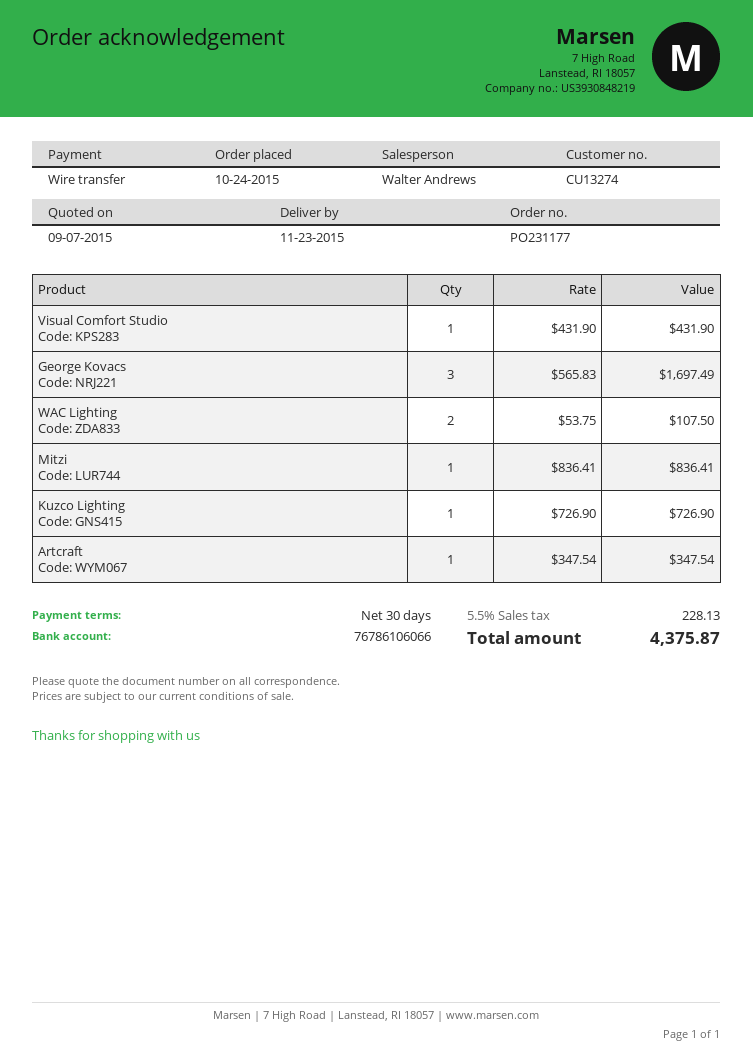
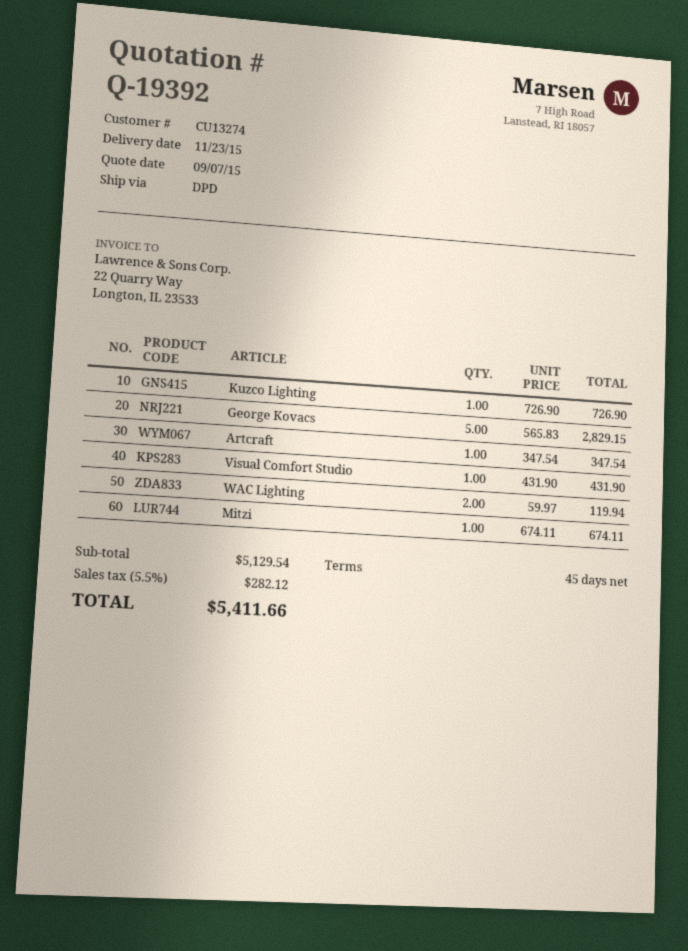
payment terms: 30 days -> 45 days
George Kovacs: 3 x 565.83 = 1697.49 -> 5 x 565.83 = 2829.15
WAC Lighting: 2 x 53.75 = 107.50 -> 2 x 59.97 = 119.94
Mitzi: 1 x 836.41 = 836.41 -> 1 x 674.11 = 674.11
tax: 5.5% = 228.13 -> 5.5% = 282.12
total: 4375.87 -> 5411.66

